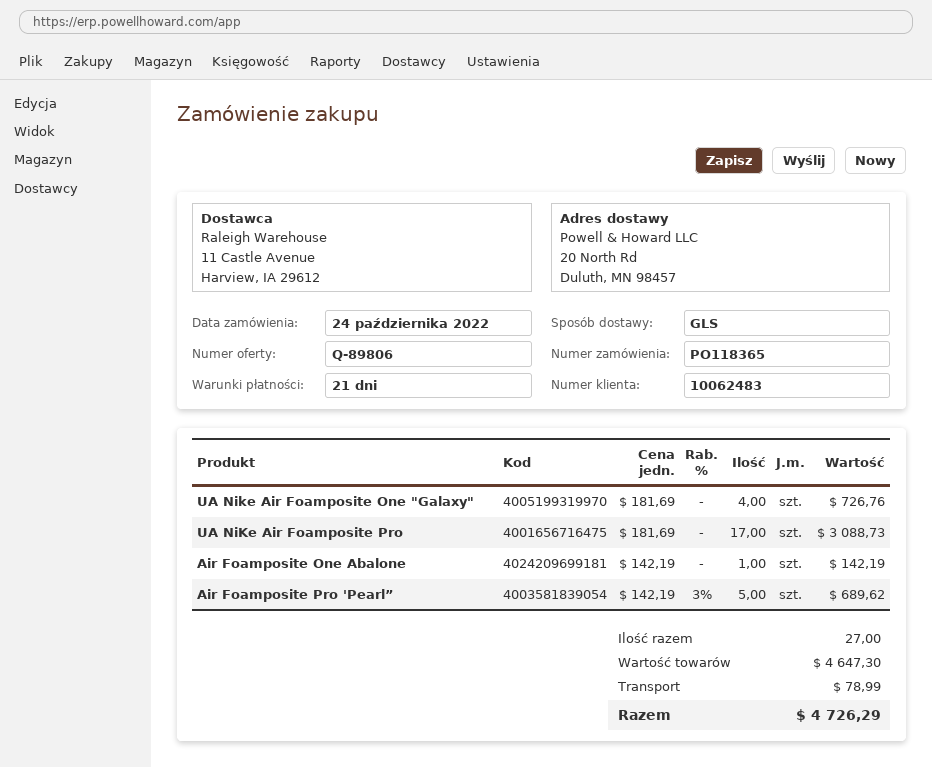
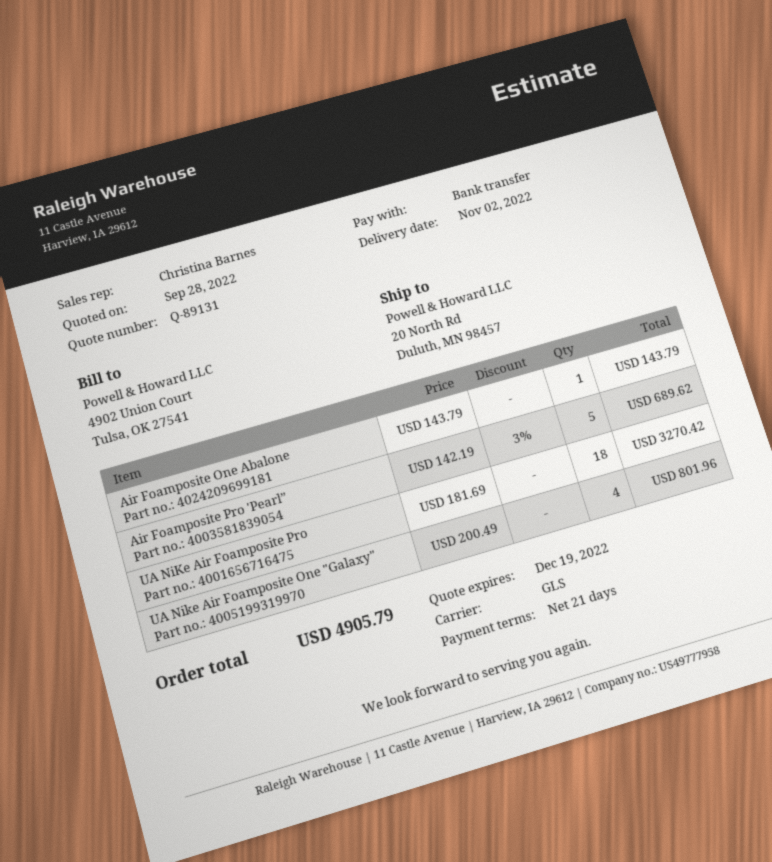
quote number: Q-89806 -> Q-89131
UA Nike Air Foamposite One "Galaxy": 4 x 181.69 = 726.76 -> 4 x 200.49 = 801.96
UA NiKe Air Foamposite Pro: 17 x 181.69 = 3088.73 -> 18 x 181.69 = 3270.42
Air Foamposite One Abalone: 1 x 142.19 = 142.19 -> 1 x 143.79 = 143.79
shipping: 78.99 -> none
total: 4726.29 -> 4905.79

